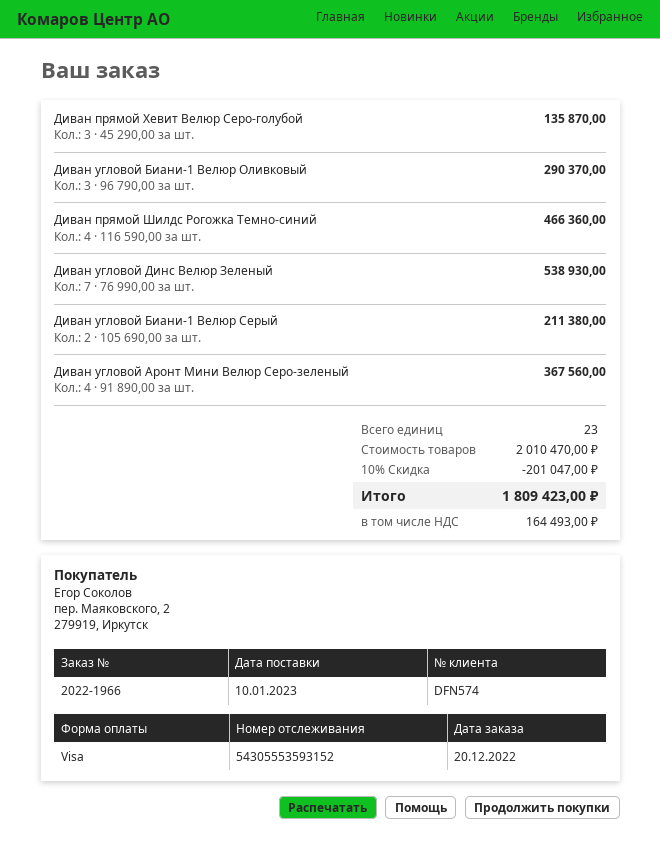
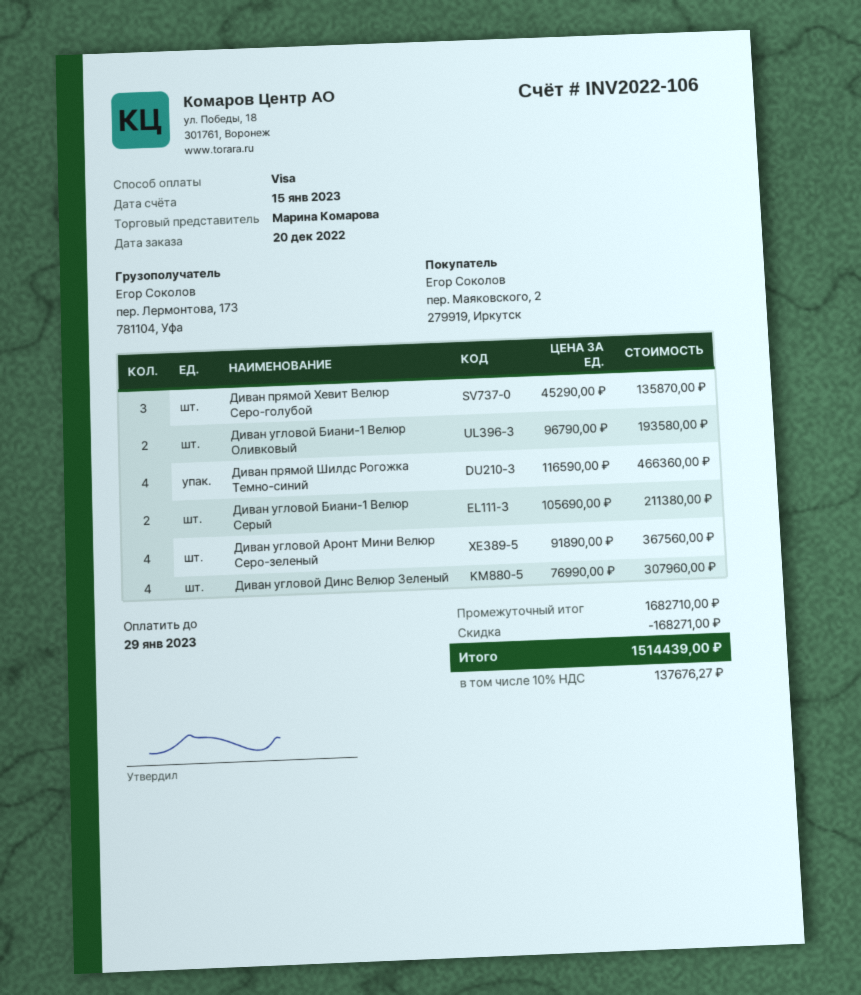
Диван угловой Биани-1 Велюр Оливковый: 3 x 96790.00 = 290370.00 -> 2 x 96790.00 = 193580.00
Диван угловой Динс Велюр Зеленый: 7 x 76990.00 = 538930.00 -> 4 x 76990.00 = 307960.00
subtotal: 2010470.00 -> 1682710.00
discount: 201047.00 -> 168271.00
tax: 164493.00 -> 137676.27
total: 1809423.00 -> 1514439.00

